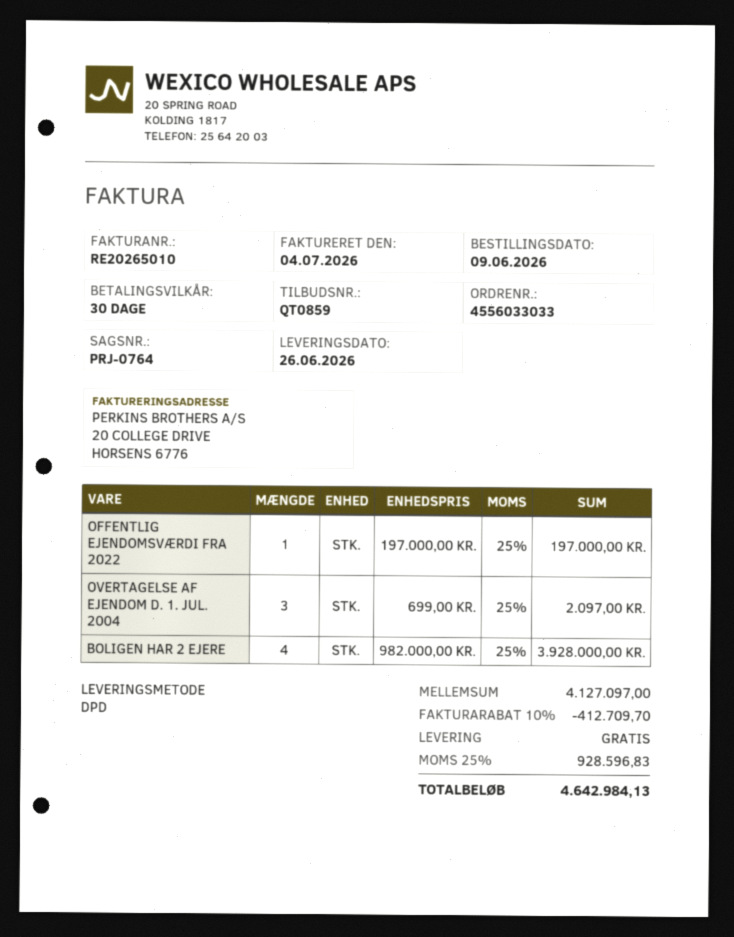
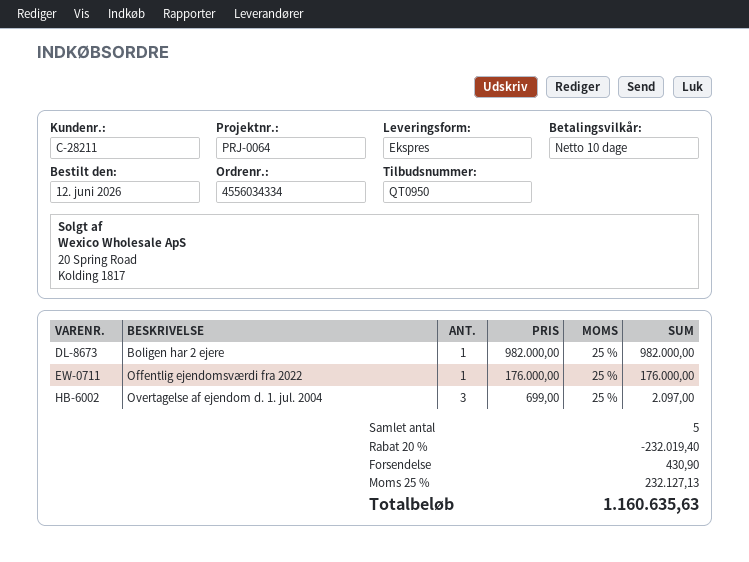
quote number: QT0859 -> QT0950
order number: 4556033033 -> 4556034334
order date: 2026-06-09 -> 2026-06-12
payment terms: 30 days -> 10 days
reference: PRJ-0764 -> PRJ-0064
shipping method: DPD -> express
OFFENTLIG EJENDOMSVÆRDI FRA 2022: 1 x 197000.00 = 197000.00 -> 1 x 176000.00 = 176000.00
BOLIGEN HAR 2 EJERE: 4 x 982000.00 = 3928000.00 -> 1 x 982000.00 = 982000.00
discount: 10% = 412709.70 -> 20% = 232019.40
shipping: 0.00 -> 430.90
tax: 25% = 928596.83 -> 25% = 232127.13
total: 4642984.13 -> 1160635.63

